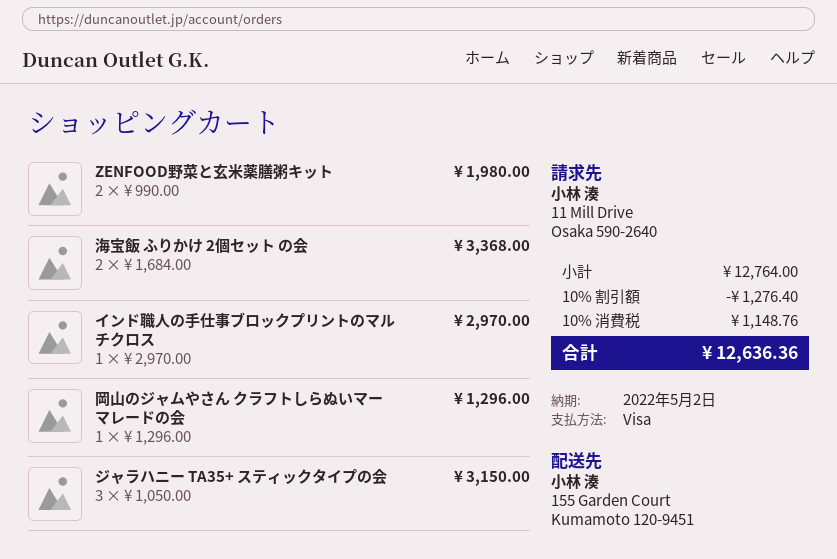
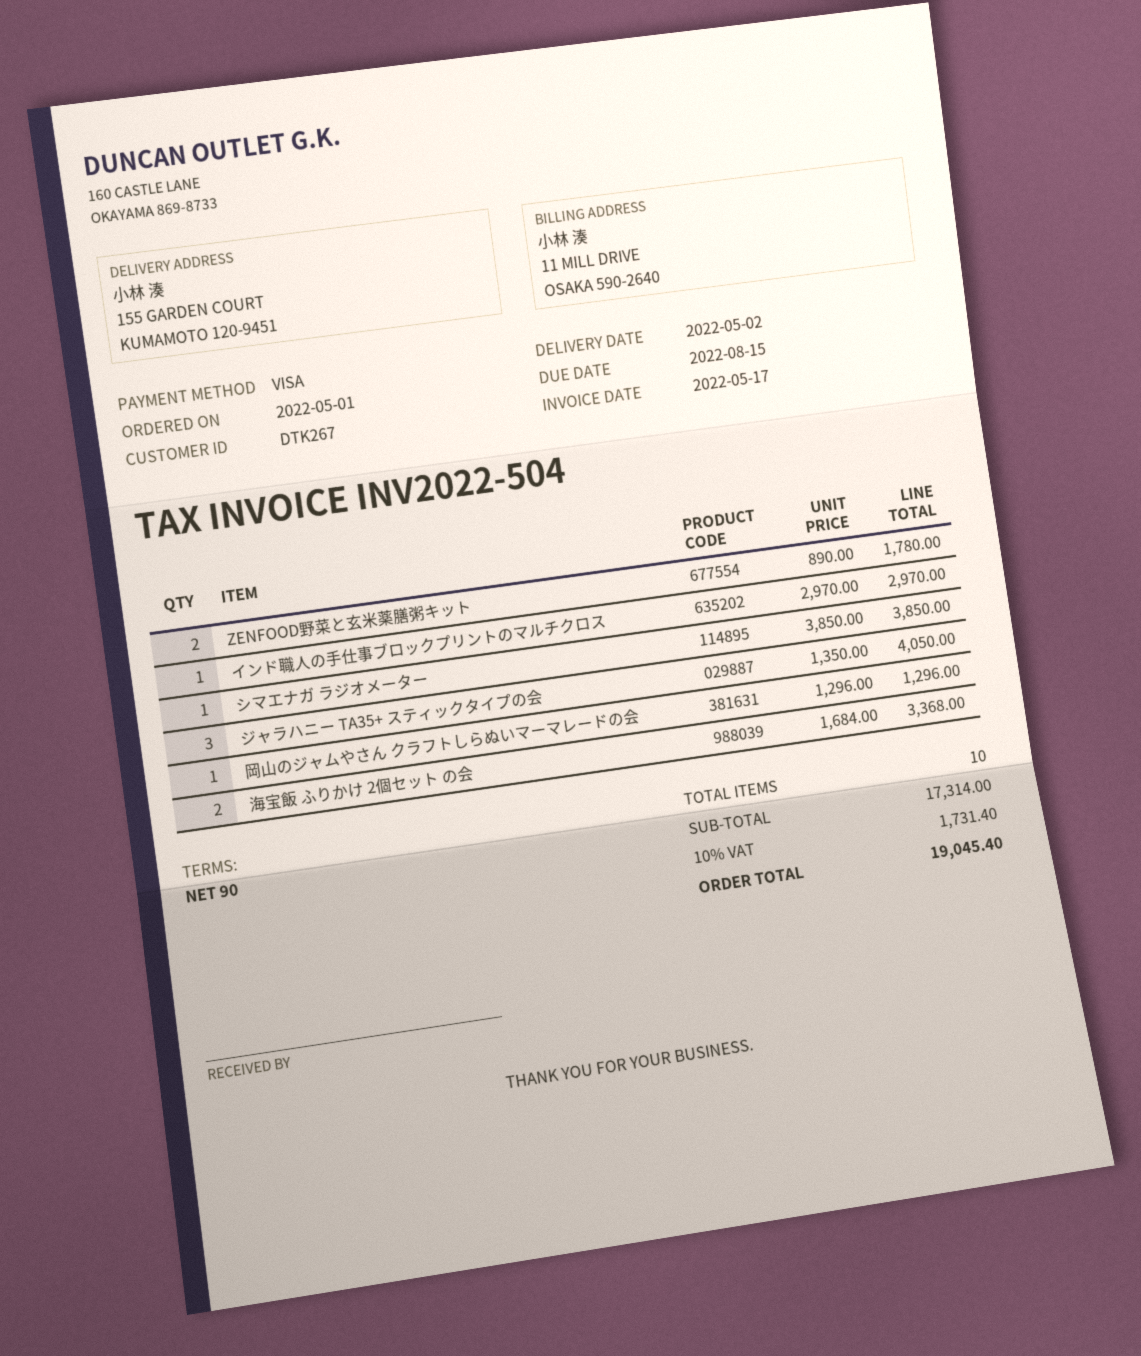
ZENFOOD野菜と玄米薬膳粥キット: 2 x 990.00 = 1980.00 -> 2 x 890.00 = 1780.00
ジャラハニー TA35+ スティックタイプの会: 3 x 1050.00 = 3150.00 -> 3 x 1350.00 = 4050.00
シマエナガ ラジオメーター: none -> 1 x 3850.00 = 3850.00
subtotal: 12764.00 -> 17314.00
discount: 10% = 1276.40 -> none
tax: 10% = 1148.76 -> 10% = 1731.40
total: 12636.36 -> 19045.40

